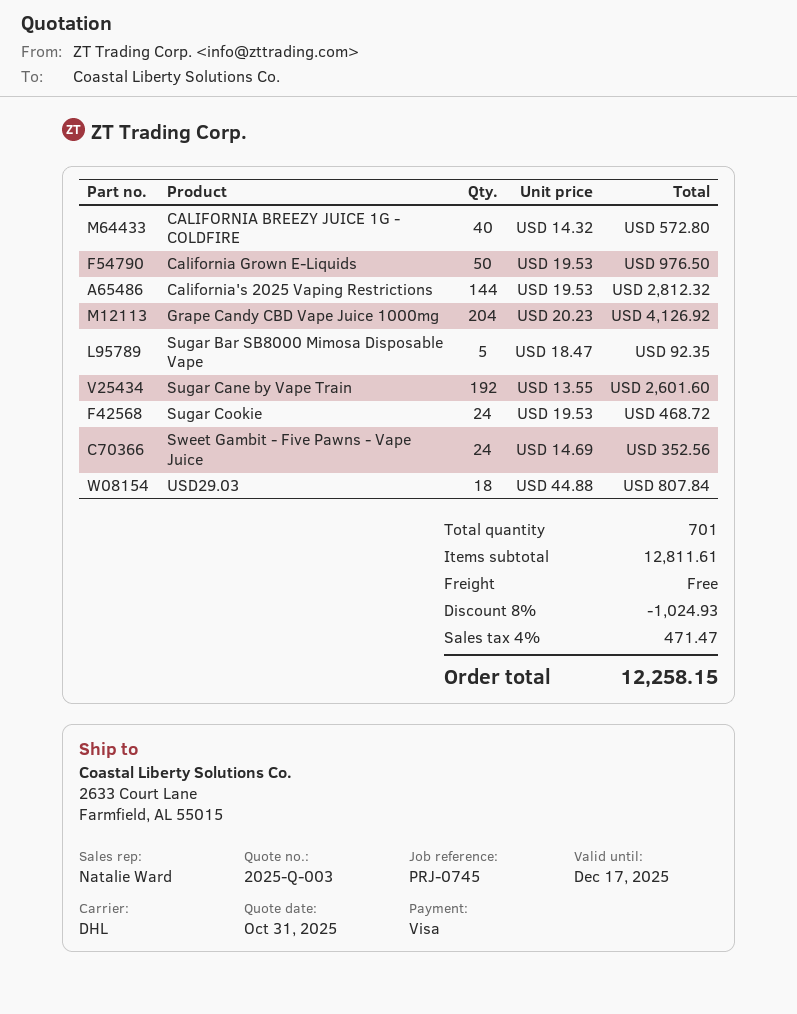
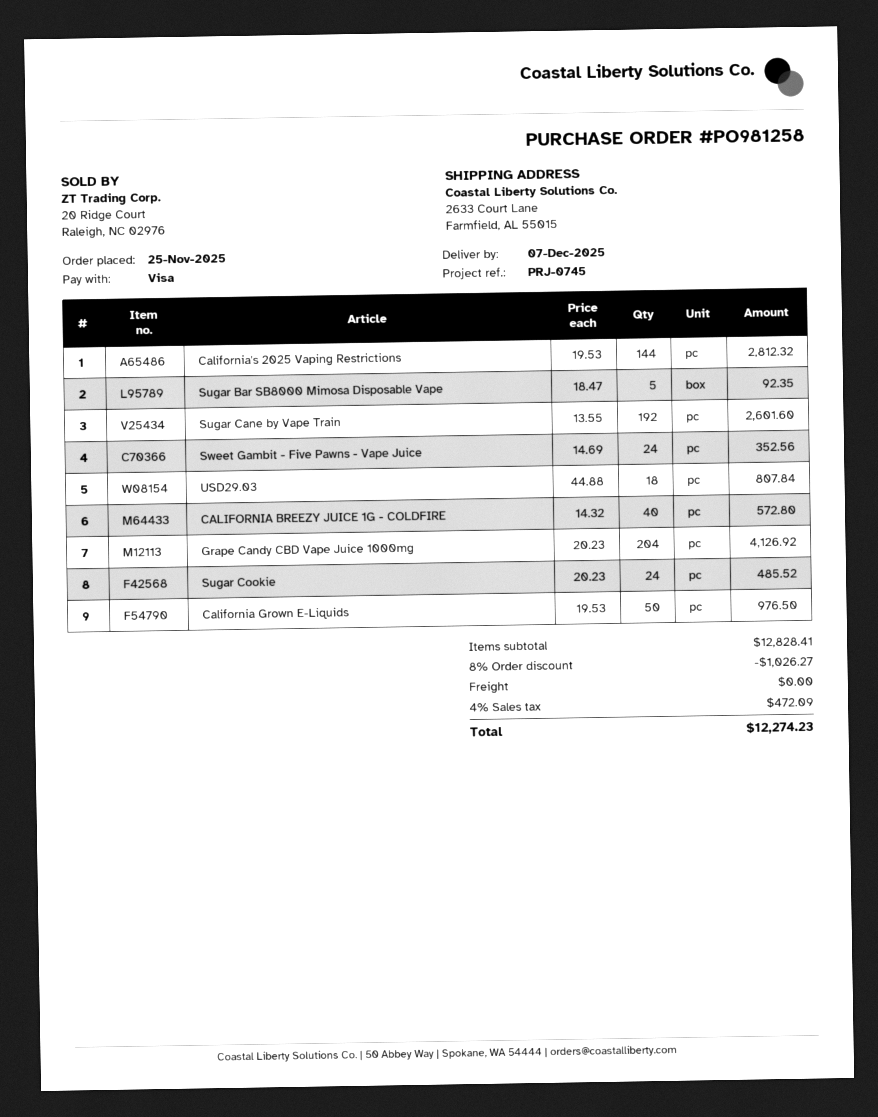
Sugar Cookie: 24 x 19.53 = 468.72 -> 24 x 20.23 = 485.52
subtotal: 12811.61 -> 12828.41
discount: 8% = 1024.93 -> 8% = 1026.27
tax: 4% = 471.47 -> 4% = 472.09
total: 12258.15 -> 12274.23

